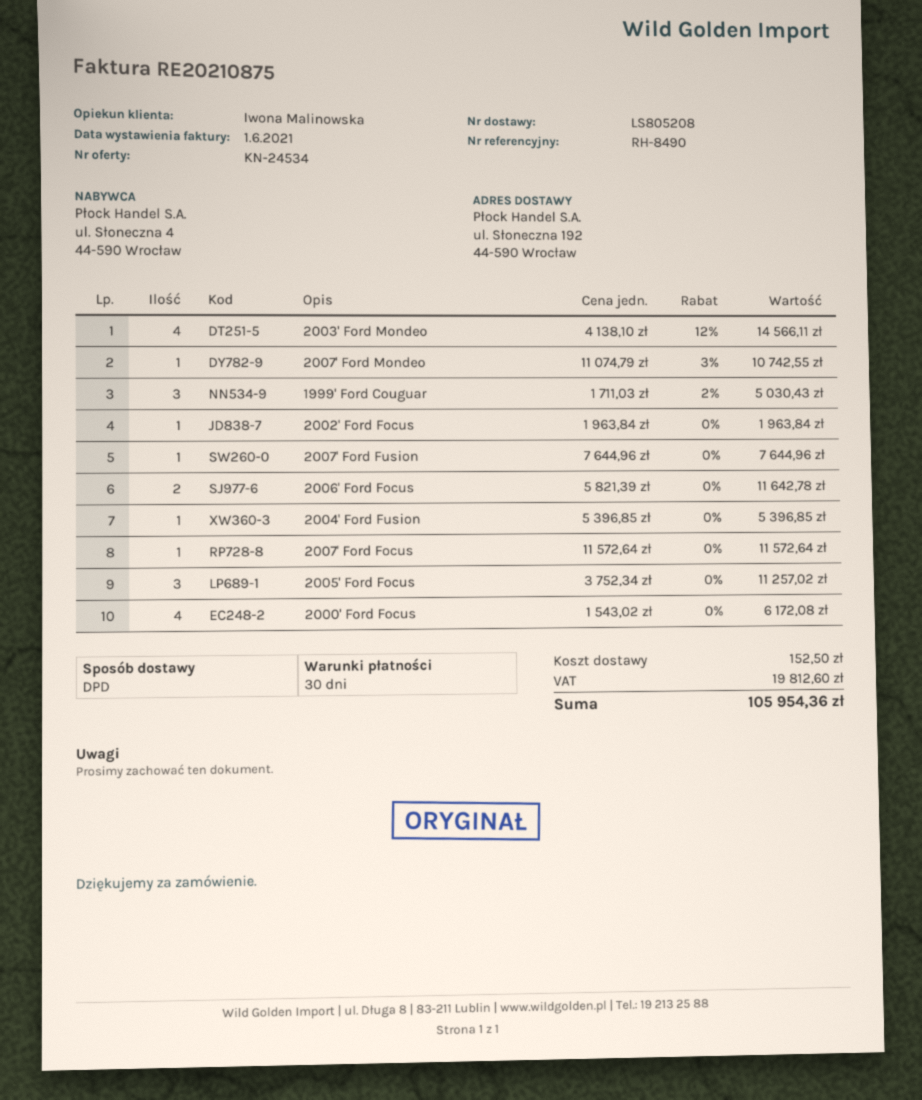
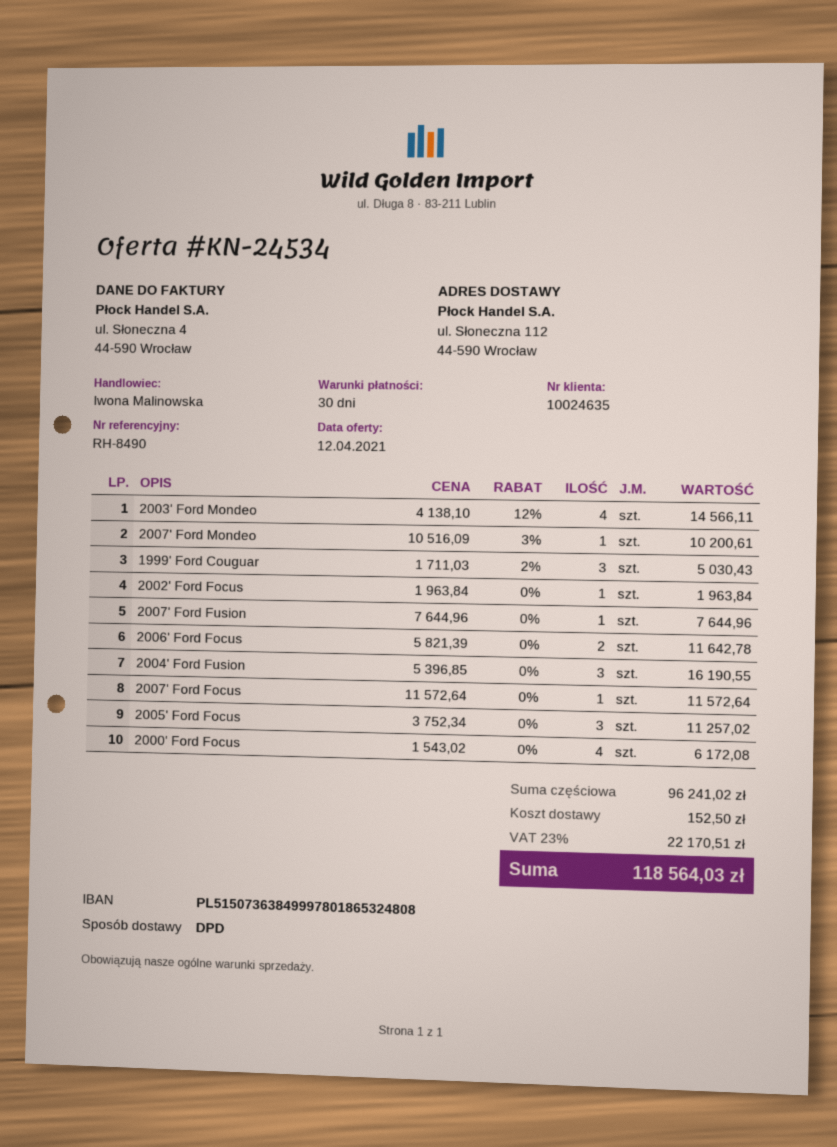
ship to: ul. Słoneczna 192, 44-590 Wrocław -> ul. Słoneczna 112, 44-590 Wrocław
2007' Ford Mondeo: 1 x 11074.79 - 3% = 10742.55 -> 1 x 10516.09 - 3% = 10200.61
2004' Ford Fusion: 1 x 5396.85 = 5396.85 -> 3 x 5396.85 = 16190.55
tax: 19812.60 -> 22170.51
total: 105954.36 -> 118564.03

